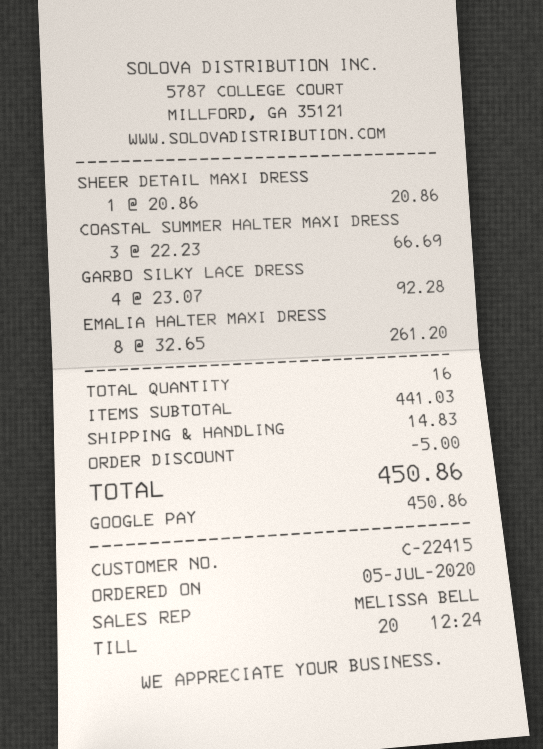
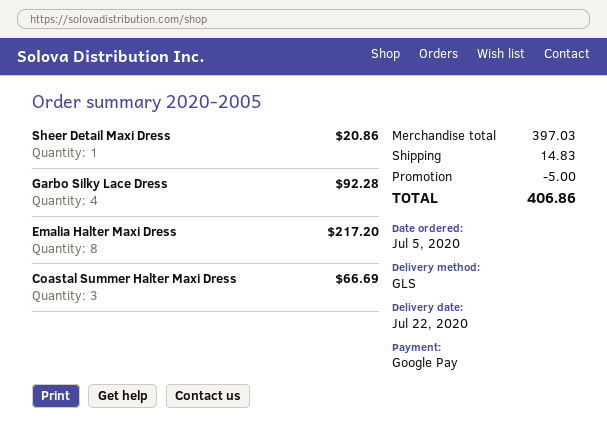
EMALIA HALTER MAXI DRESS: 8 for 261.20 -> 8 for 217.20
subtotal: 441.03 -> 397.03
total: 450.86 -> 406.86

